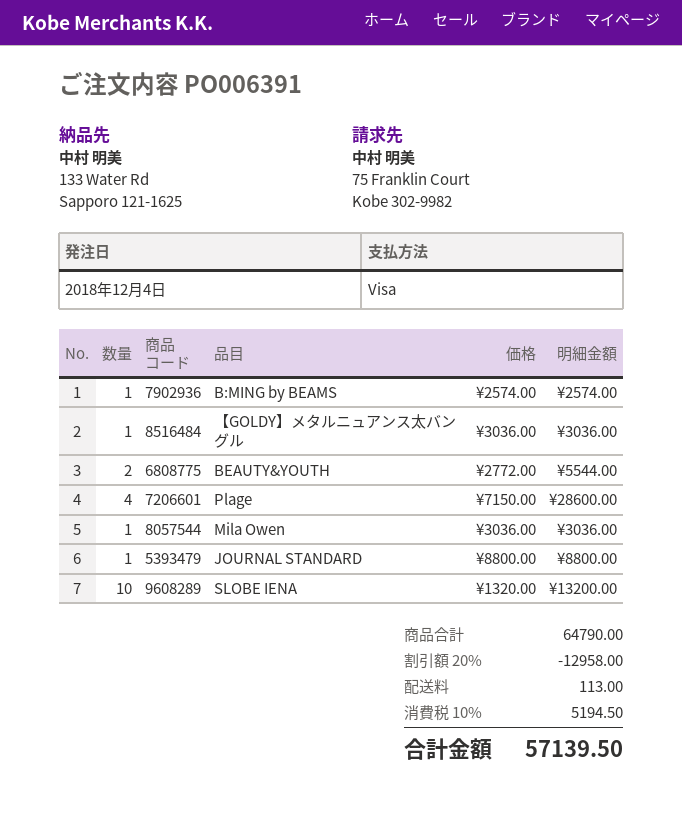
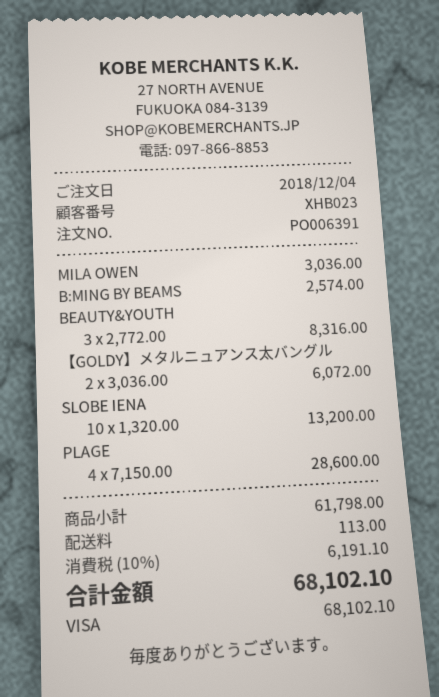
【GOLDY】メタルニュアンス太バングル: 1 x 3036.00 = 3036.00 -> 2 x 3036.00 = 6072.00
BEAUTY&YOUTH: 2 x 2772.00 = 5544.00 -> 3 x 2772.00 = 8316.00
JOURNAL STANDARD: 1 x 8800.00 = 8800.00 -> none
subtotal: 64790.00 -> 61798.00
discount: 20% = 12958.00 -> none
tax: 10% = 5194.50 -> 10% = 6191.10
total: 57139.50 -> 68102.10

